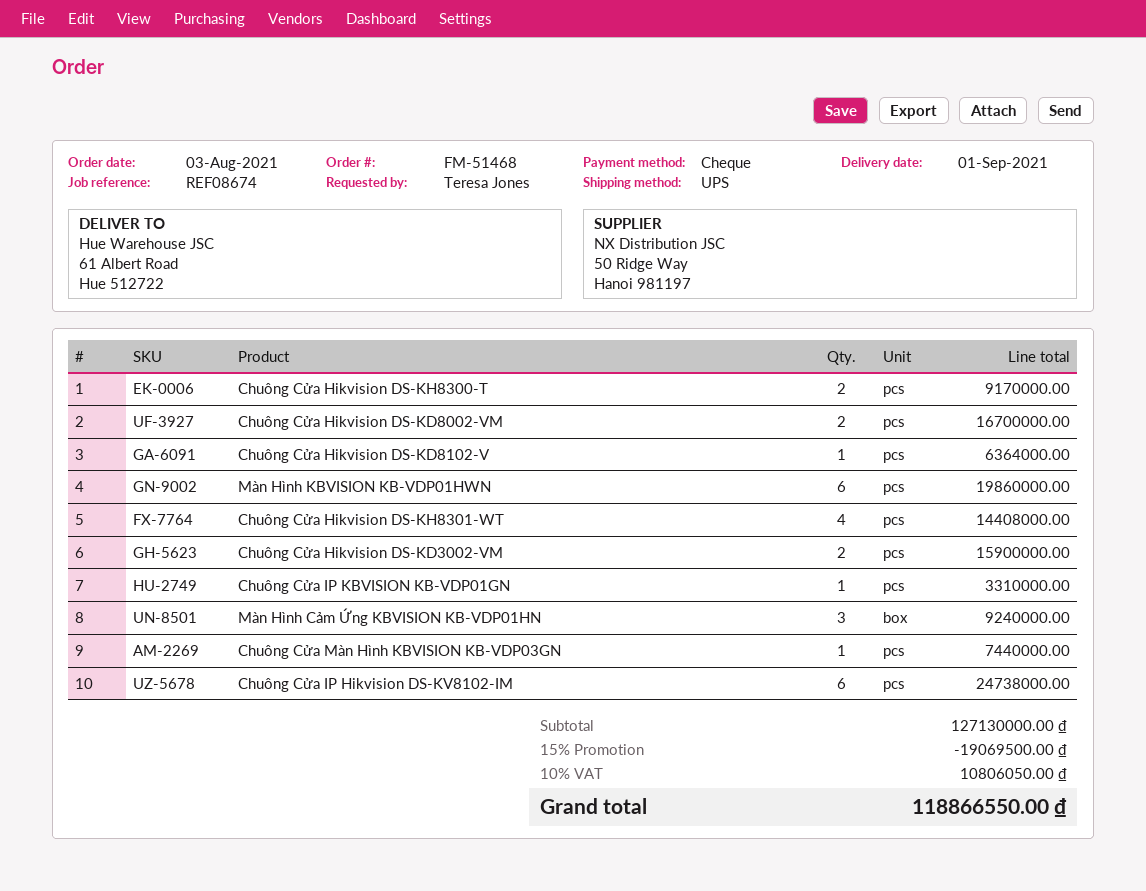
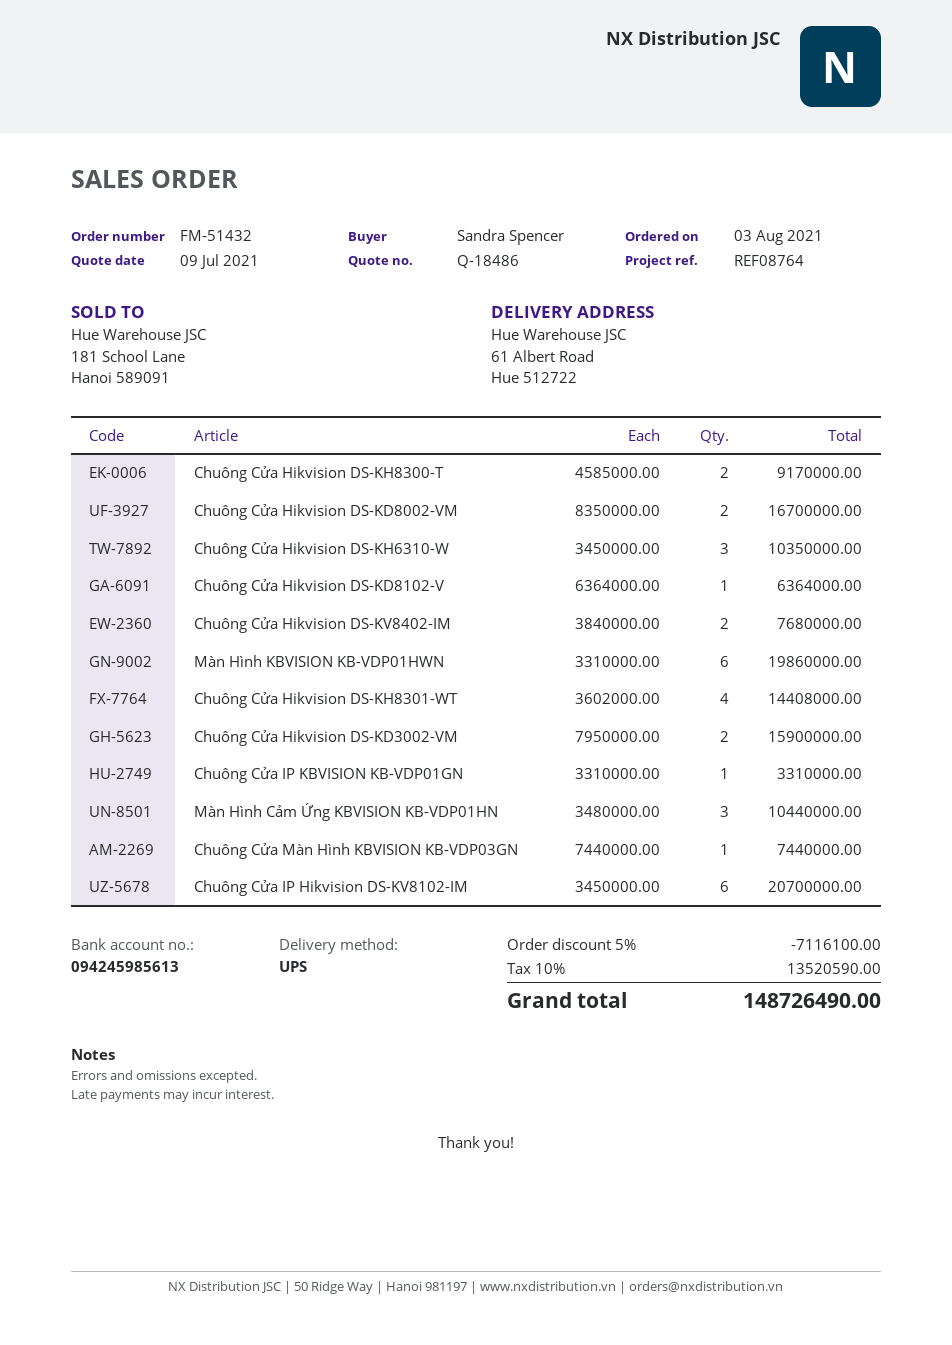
order number: FM-51468 -> FM-51432
reference: REF08674 -> REF08764
ordered by: Teresa Jones -> Sandra Spencer
Màn Hình Cảm Ứng KBVISION KB-VDP01HN: 3 for 9240000.00 -> 3 for 10440000.00
Chuông Cửa IP Hikvision DS-KV8102-IM: 6 for 24738000.00 -> 6 for 20700000.00
Chuông Cửa Hikvision DS-KH6310-W: none -> 3 for 10350000.00
Chuông Cửa Hikvision DS-KV8402-IM: none -> 2 for 7680000.00
discount: 15% = 19069500.00 -> 5% = 7116100.00
tax: 10% = 10806050.00 -> 10% = 13520590.00
total: 118866550.00 -> 148726490.00

